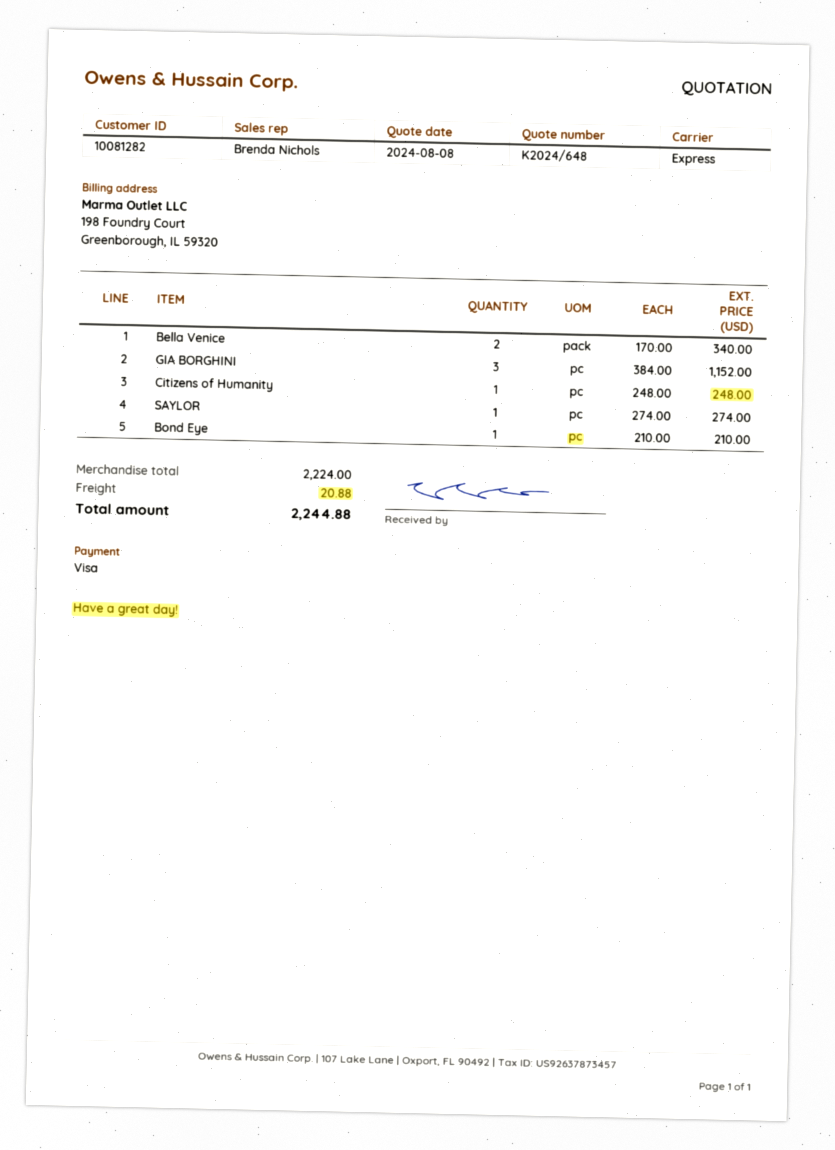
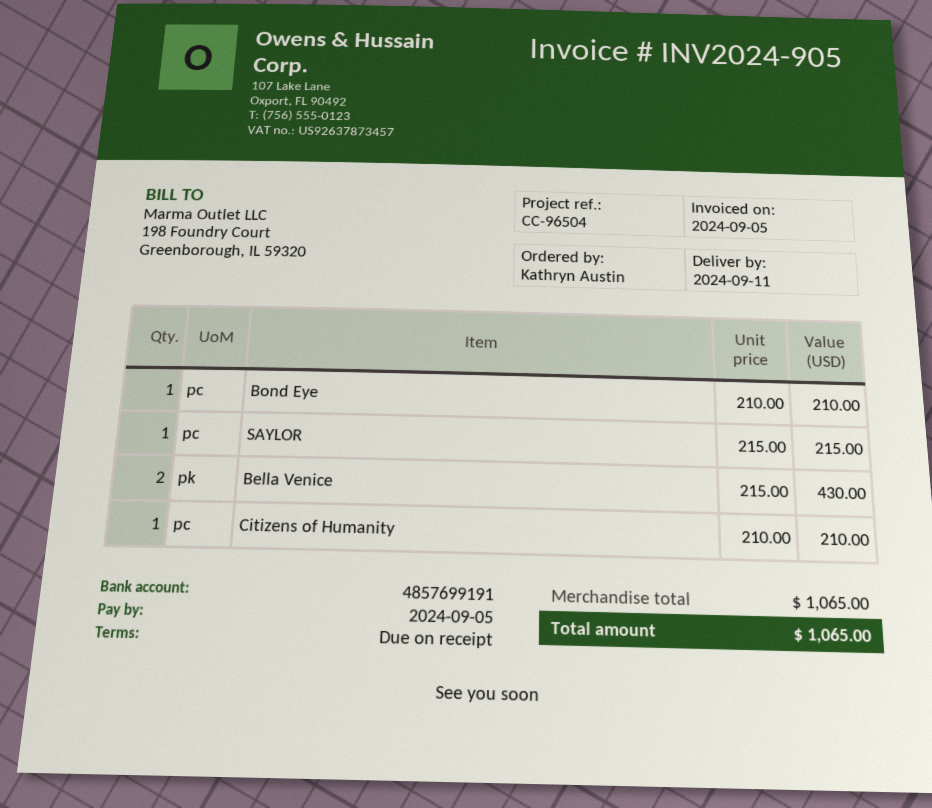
Bella Venice: 2 x 170.00 = 340.00 -> 2 x 215.00 = 430.00
GIA BORGHINI: 3 x 384.00 = 1152.00 -> none
Citizens of Humanity: 1 x 248.00 = 248.00 -> 1 x 210.00 = 210.00
SAYLOR: 1 x 274.00 = 274.00 -> 1 x 215.00 = 215.00
subtotal: 2224.00 -> 1065.00
shipping: 20.88 -> none
total: 2244.88 -> 1065.00

